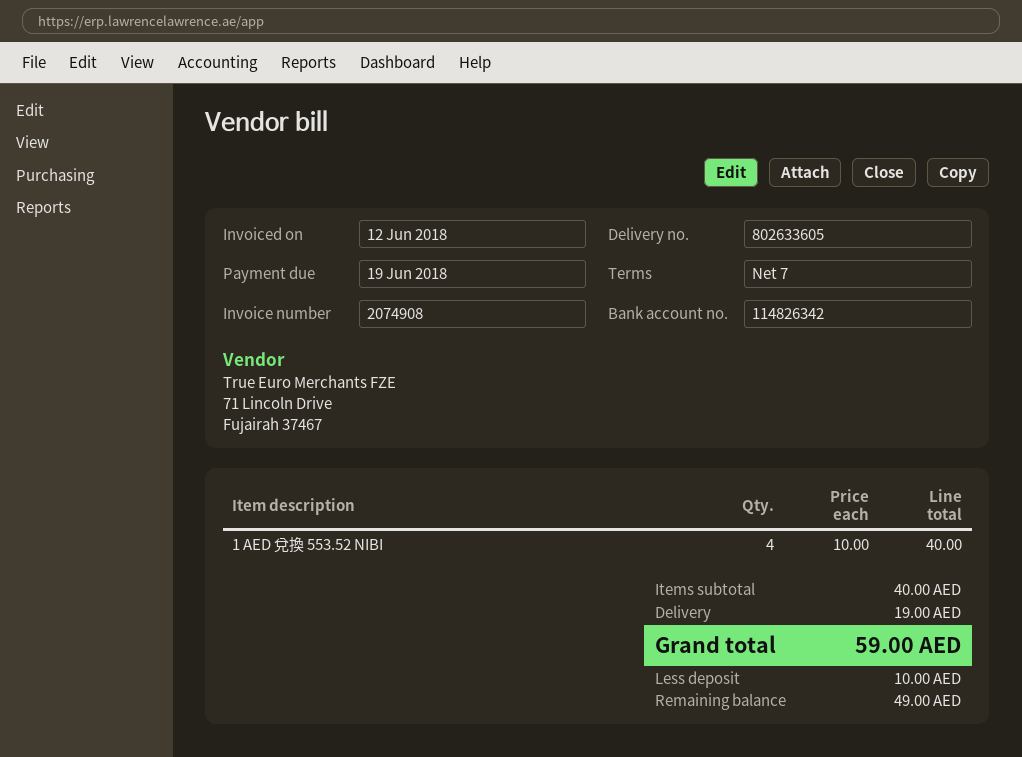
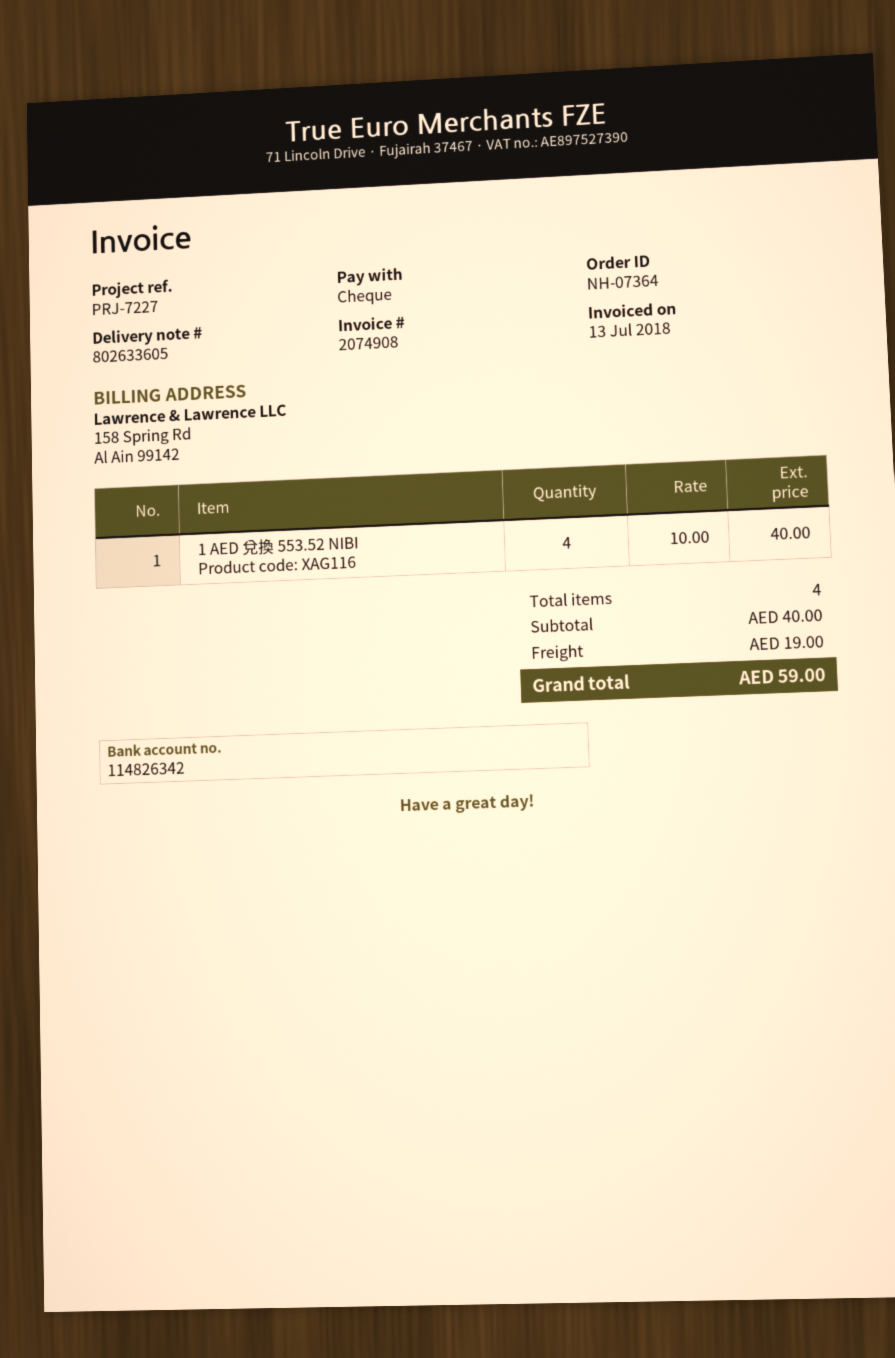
invoice date: 2018-06-12 -> 2018-07-13

